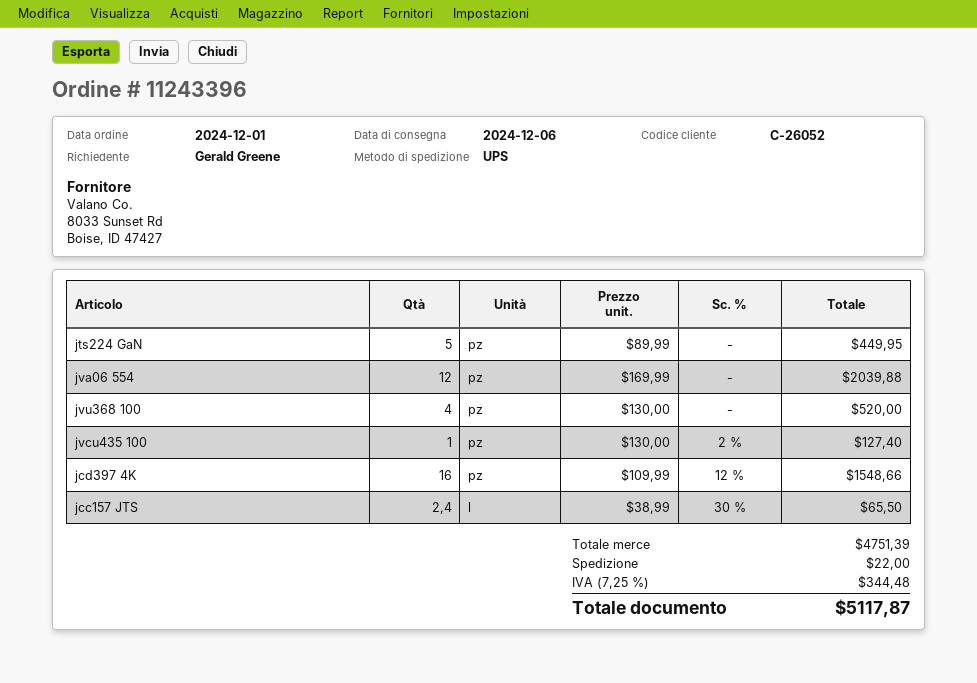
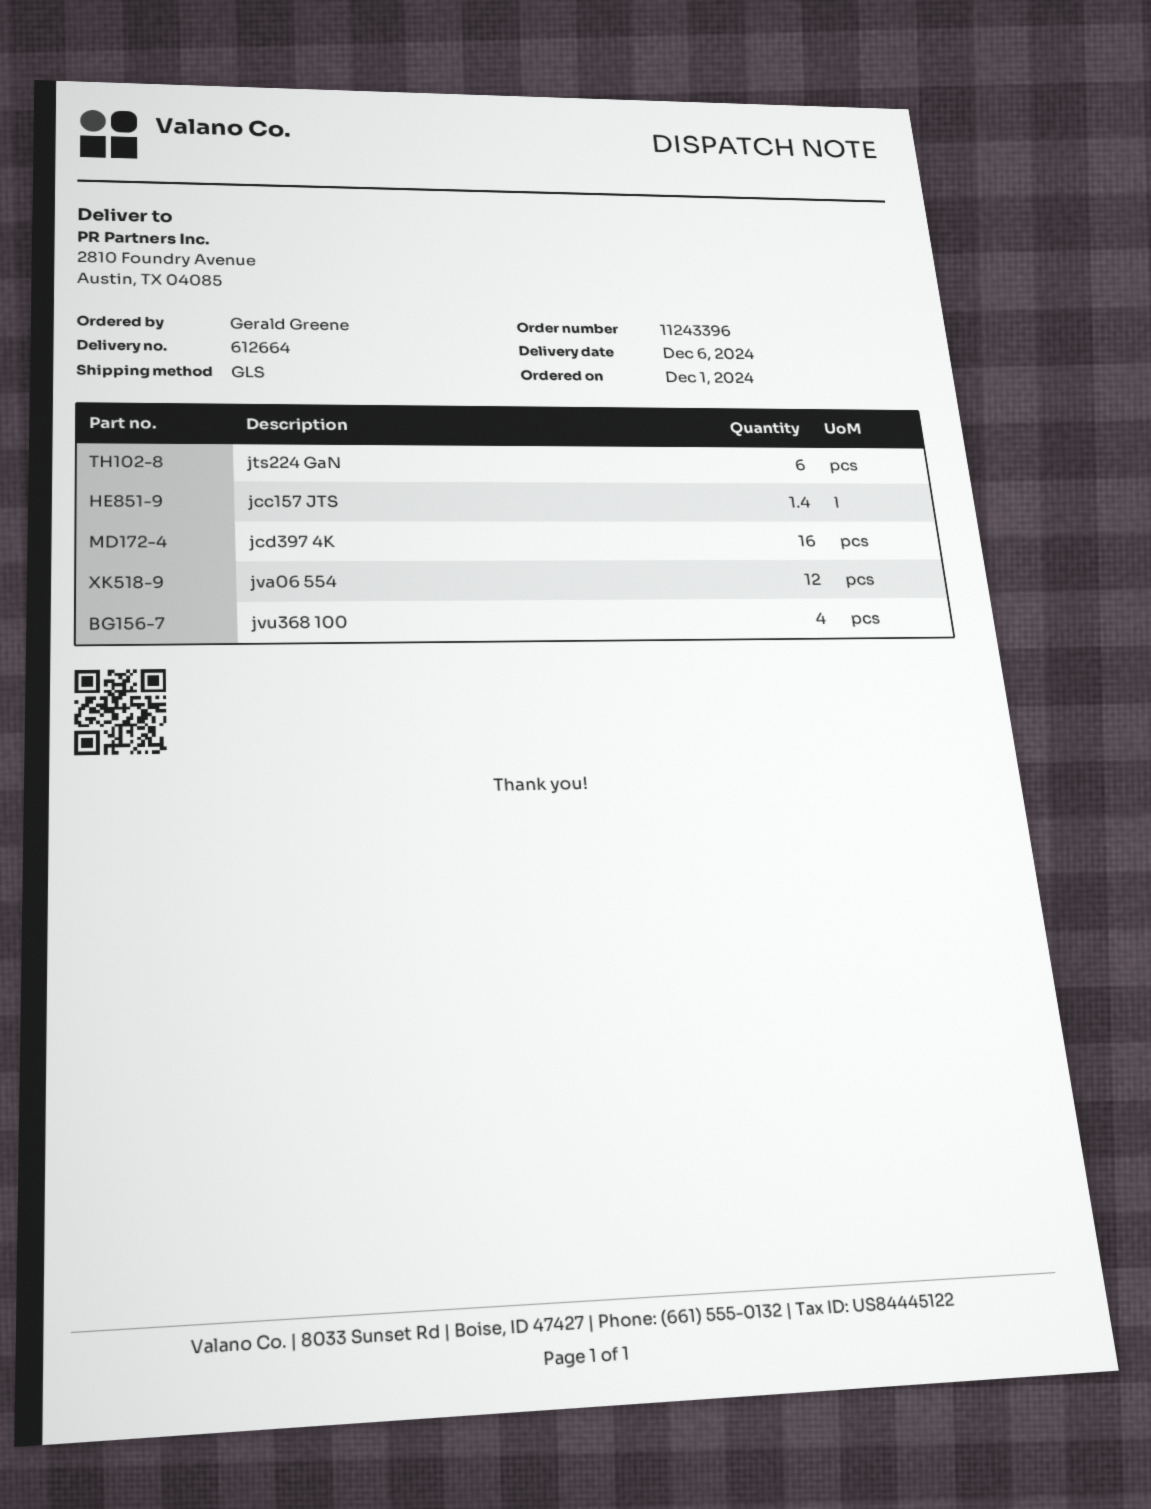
shipping method: UPS -> GLS
jts224 GaN: 5 -> 6
jvcu435 100: 1 -> none
jcc157 JTS: 2.4 -> 1.4

